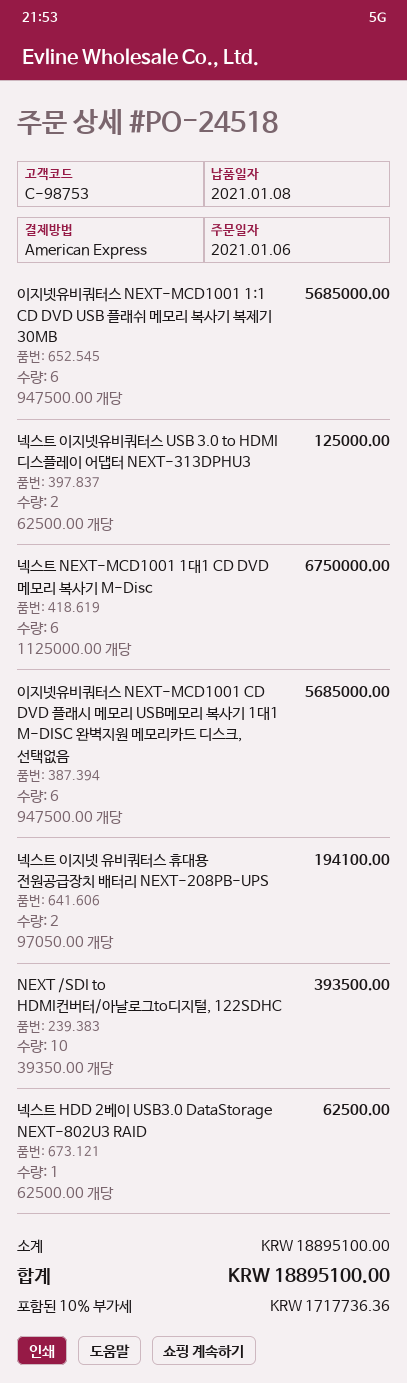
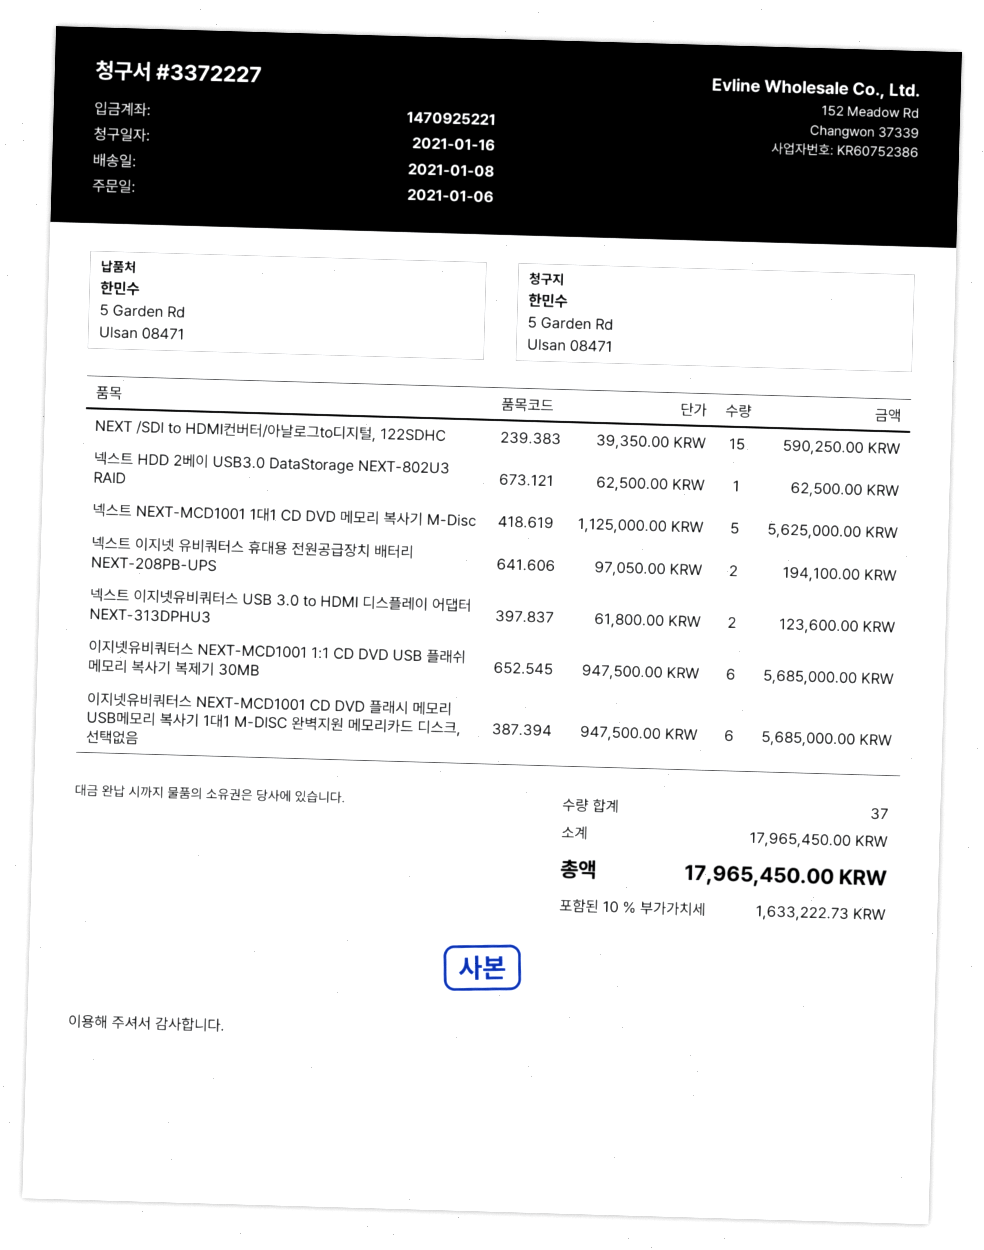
넥스트 이지넷유비쿼터스 USB 3.0 to HDMI 디스플레이 어댑터 NEXT-313DPHU3: 2 x 62500.00 = 125000.00 -> 2 x 61800.00 = 123600.00
넥스트 NEXT-MCD1001 1대1 CD DVD 메모리 복사기 M-Disc: 6 x 1125000.00 = 6750000.00 -> 5 x 1125000.00 = 5625000.00
NEXT /SDI to HDMI컨버터/아날로그to디지털, 122SDHC: 10 x 39350.00 = 393500.00 -> 15 x 39350.00 = 590250.00
subtotal: 18895100.00 -> 17965450.00
tax: 10% = 1717736.36 -> 10% = 1633222.73
total: 18895100.00 -> 17965450.00

